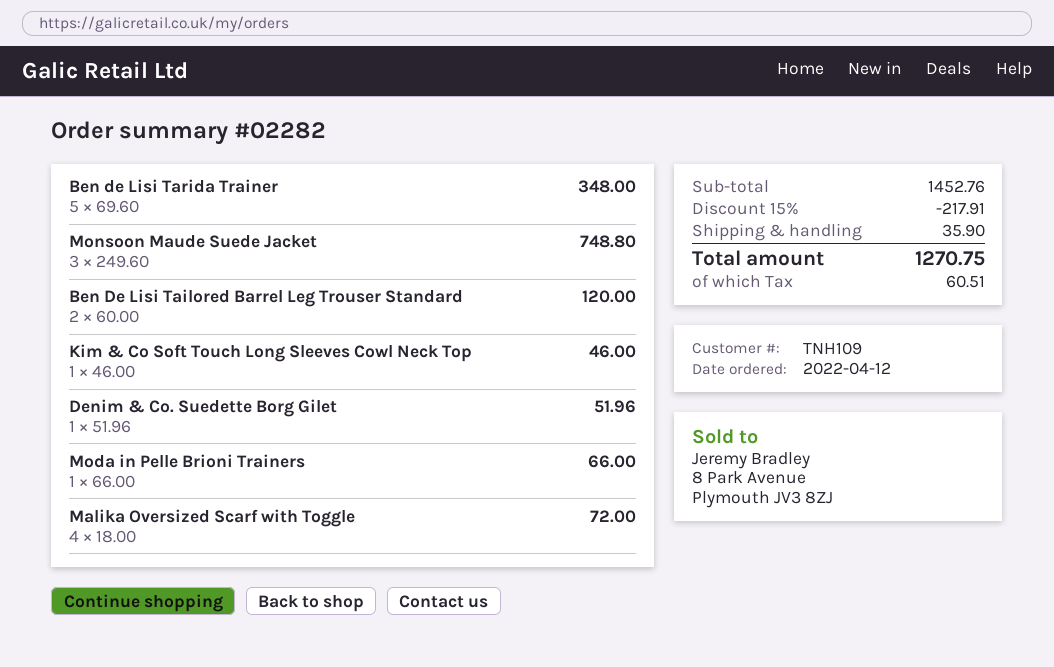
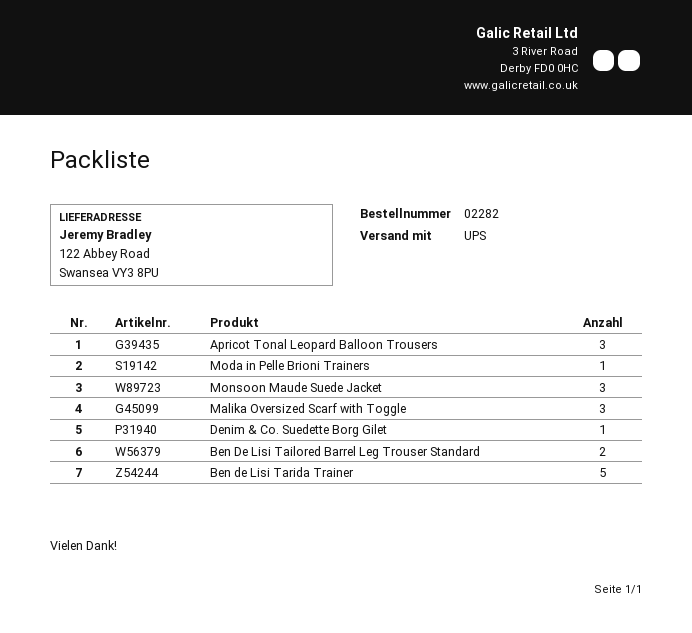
Kim & Co Soft Touch Long Sleeves Cowl Neck Top: 1 -> none
Malika Oversized Scarf with Toggle: 4 -> 3
Apricot Tonal Leopard Balloon Trousers: none -> 3

